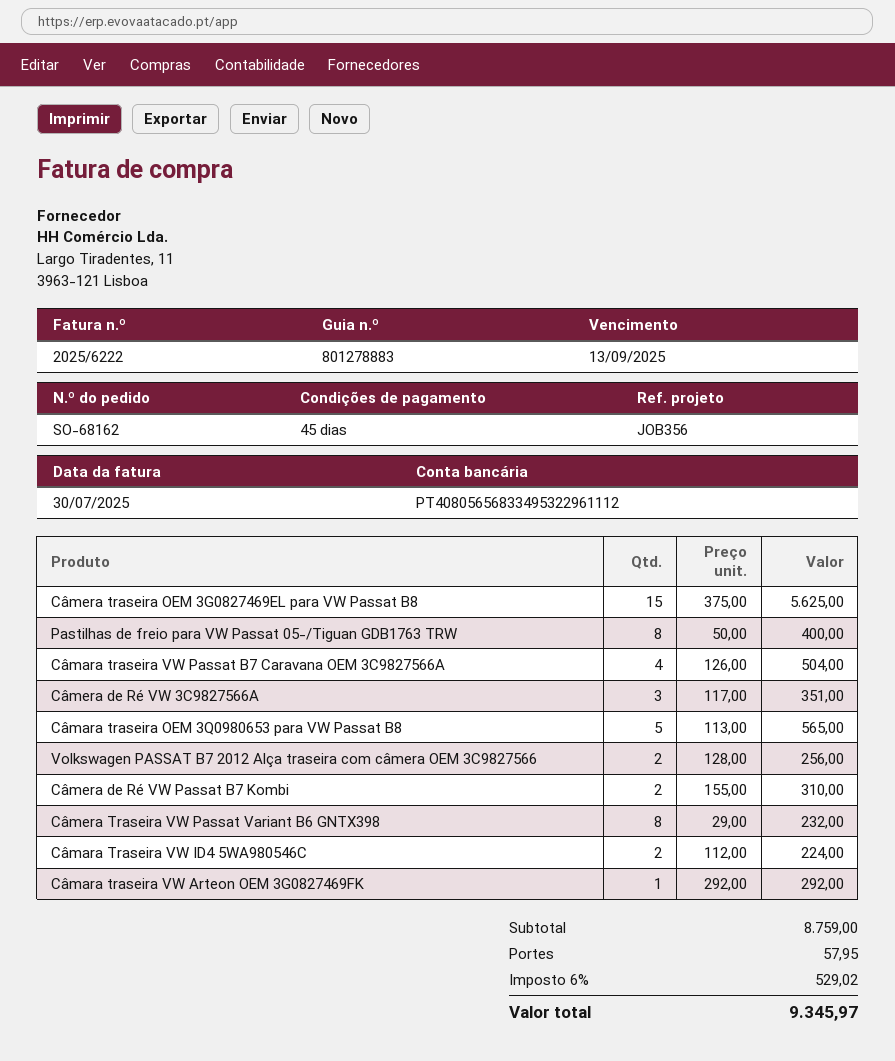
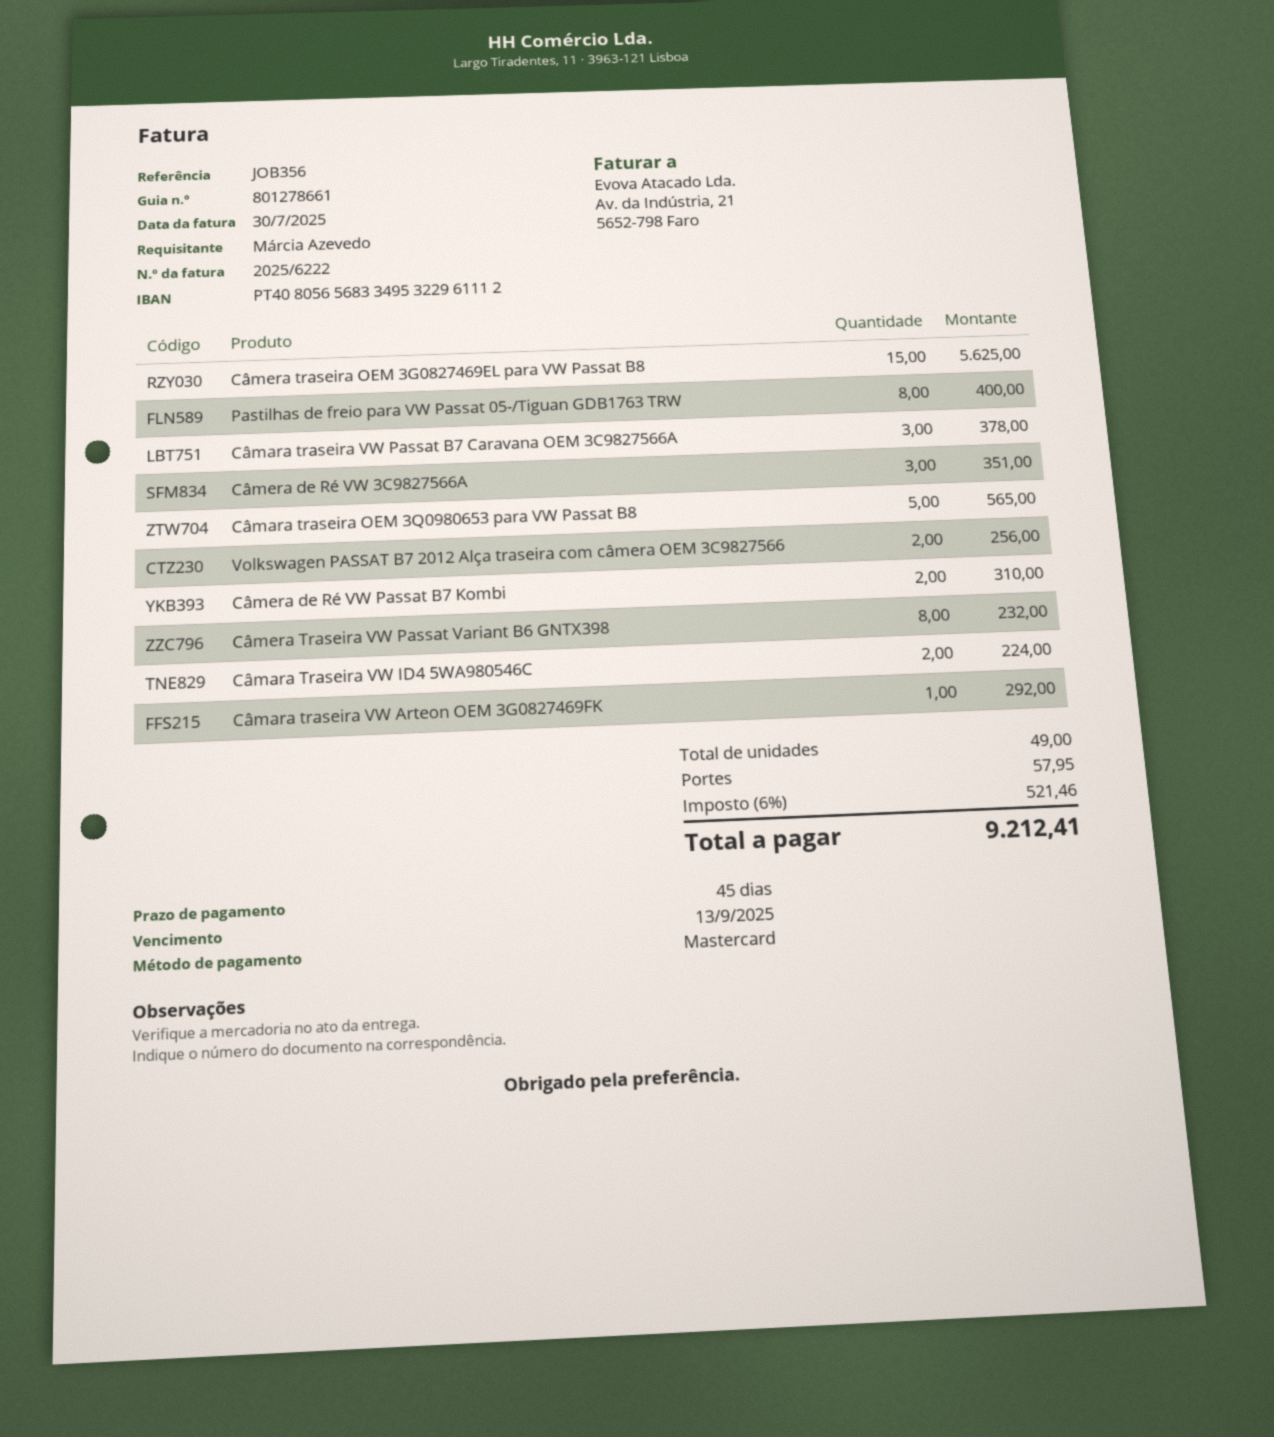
delivery note number: 801278883 -> 801278661
Câmara traseira VW Passat B7 Caravana OEM 3C9827566A: 4 for 504.00 -> 3 for 378.00
tax: 6% = 529.02 -> 6% = 521.46
total: 9345.97 -> 9212.41

